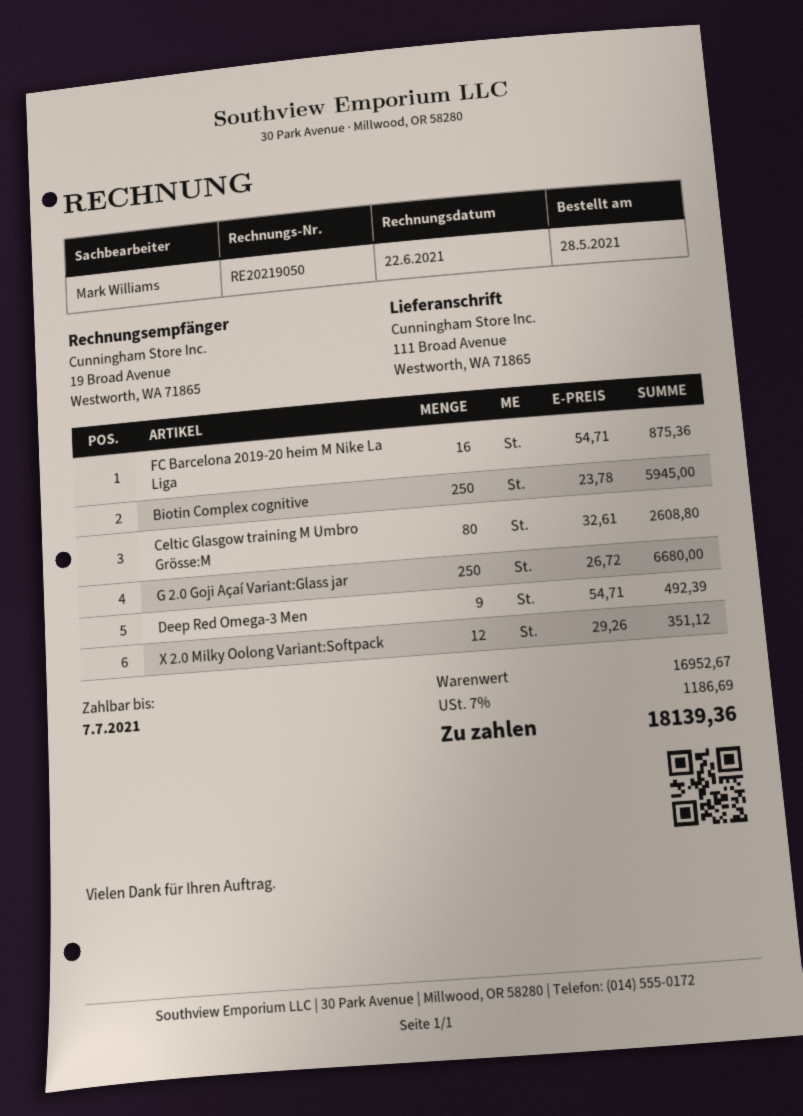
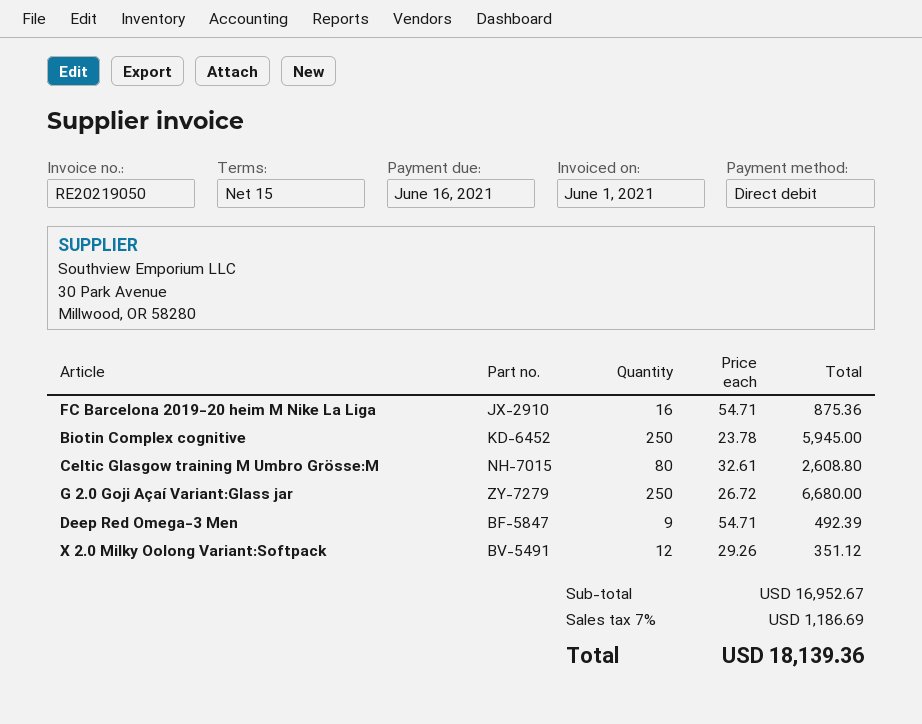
invoice date: 2021-06-22 -> 2021-06-01
due date: 2021-07-07 -> 2021-06-16

